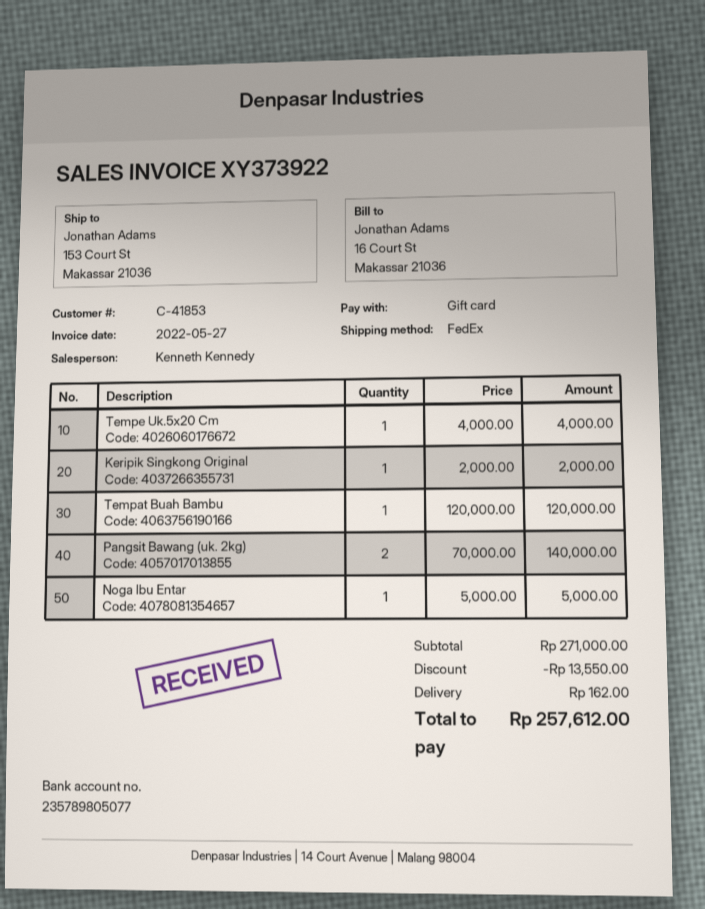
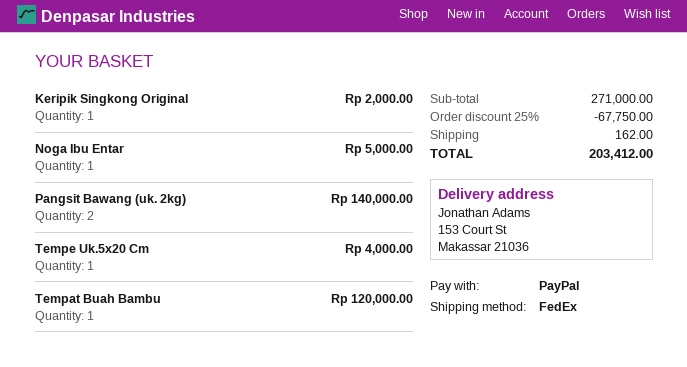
payment method: gift card -> PayPal
discount: 13550.00 -> 67750.00
total: 257612.00 -> 203412.00

